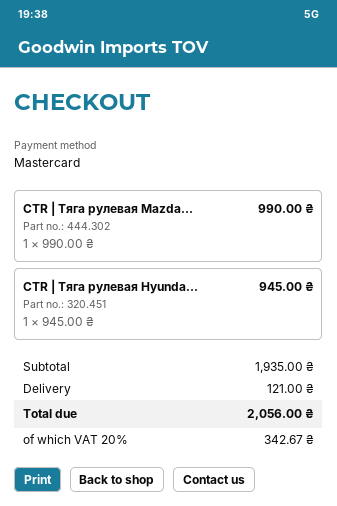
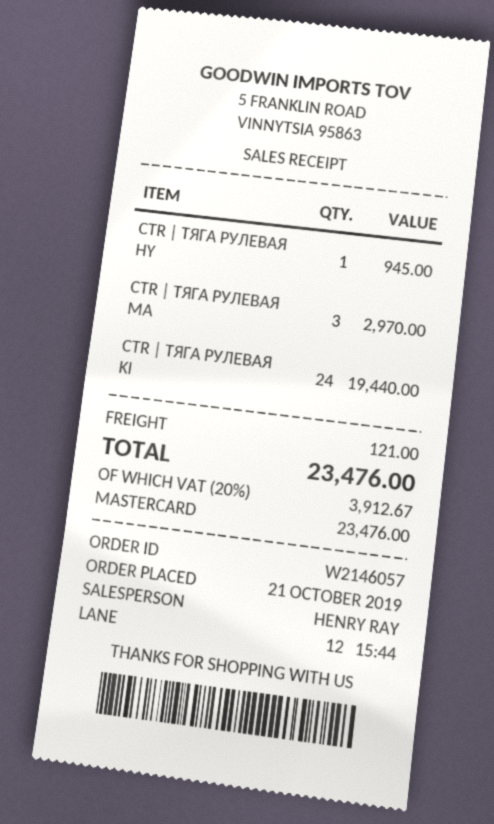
CTR | Тяга рулевая Mazda...: 1 for 990.00 -> 3 for 2970.00
CTR | ТЯГА РУЛЕВАЯ KI: none -> 24 for 19440.00
tax: 20% = 342.67 -> 20% = 3912.67
total: 2056.00 -> 23476.00

